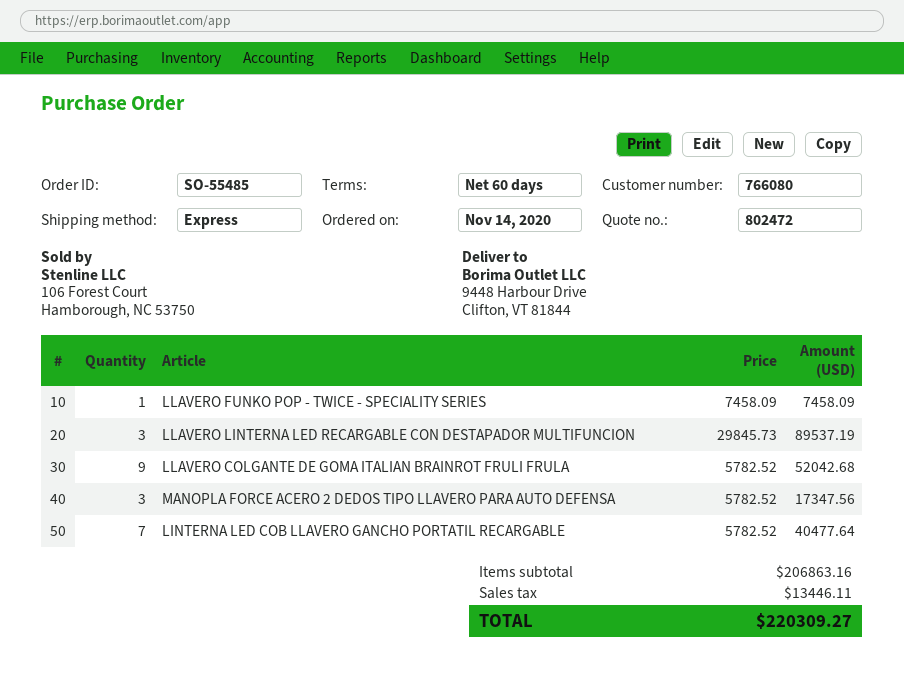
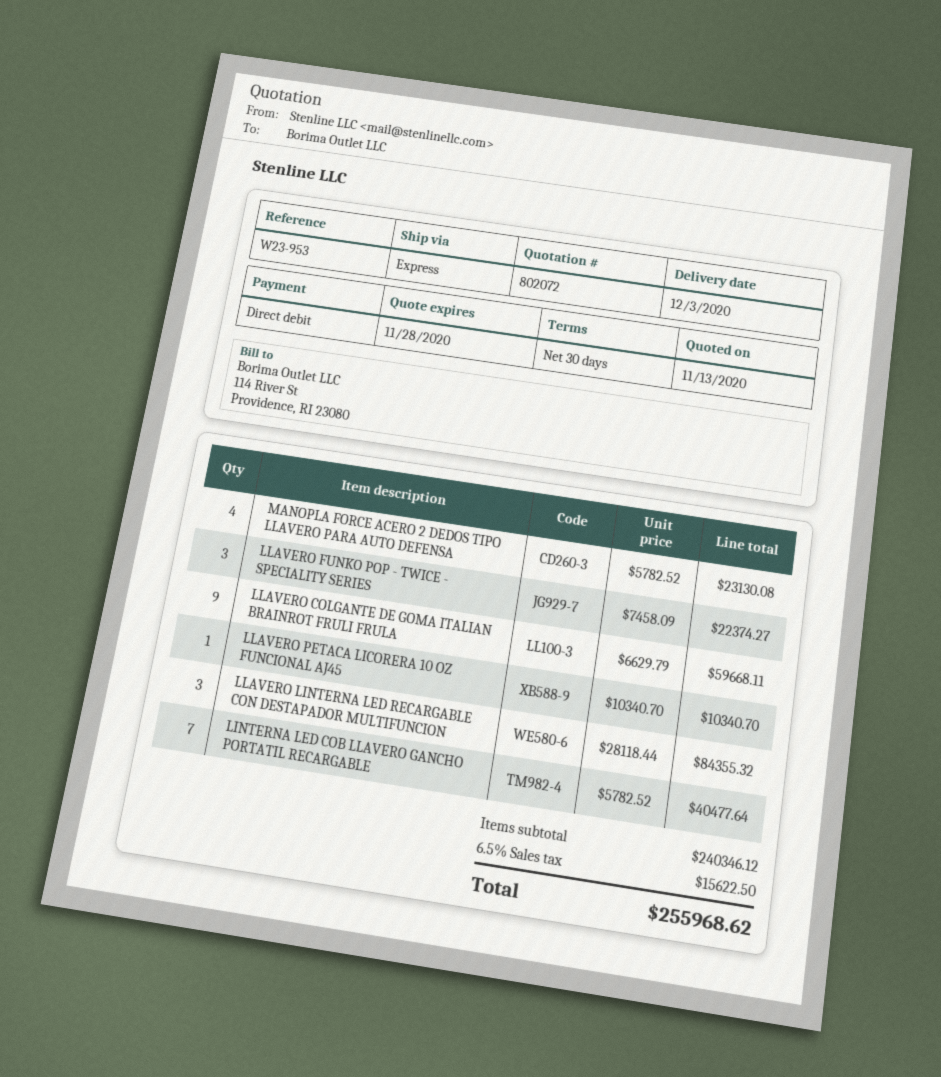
quote number: 802472 -> 802072
payment terms: 60 days -> 30 days
LLAVERO FUNKO POP - TWICE - SPECIALITY SERIES: 1 x 7458.09 = 7458.09 -> 3 x 7458.09 = 22374.27
LLAVERO LINTERNA LED RECARGABLE CON DESTAPADOR MULTIFUNCION: 3 x 29845.73 = 89537.19 -> 3 x 28118.44 = 84355.32
LLAVERO COLGANTE DE GOMA ITALIAN BRAINROT FRULI FRULA: 9 x 5782.52 = 52042.68 -> 9 x 6629.79 = 59668.11
MANOPLA FORCE ACERO 2 DEDOS TIPO LLAVERO PARA AUTO DEFENSA: 3 x 5782.52 = 17347.56 -> 4 x 5782.52 = 23130.08
LLAVERO PETACA LICORERA 10 OZ FUNCIONAL AJ45: none -> 1 x 10340.70 = 10340.70
subtotal: 206863.16 -> 240346.12
tax: 13446.11 -> 15622.50
total: 220309.27 -> 255968.62

